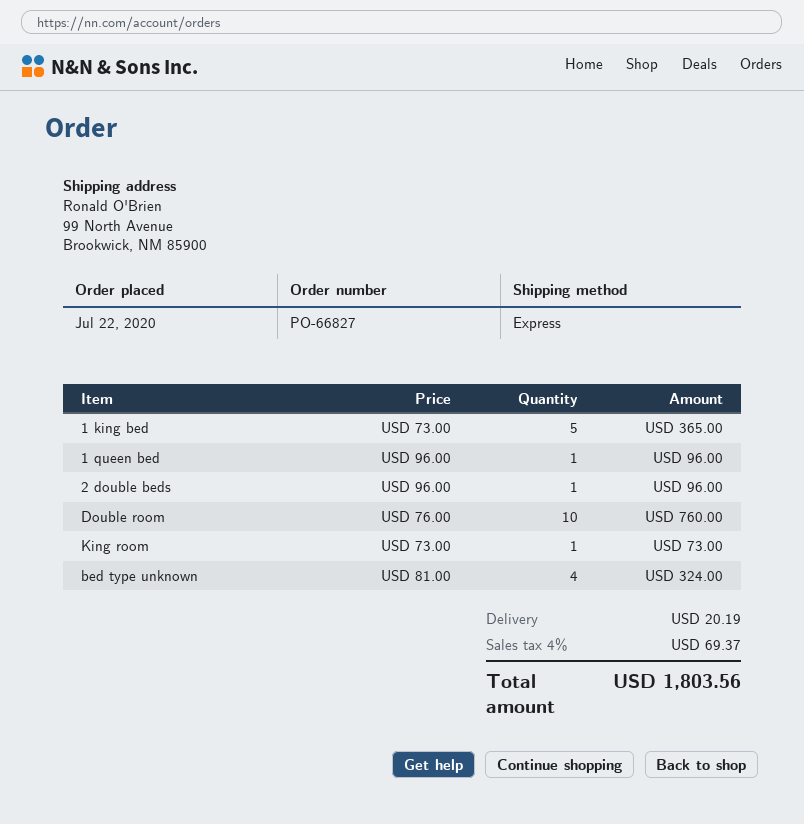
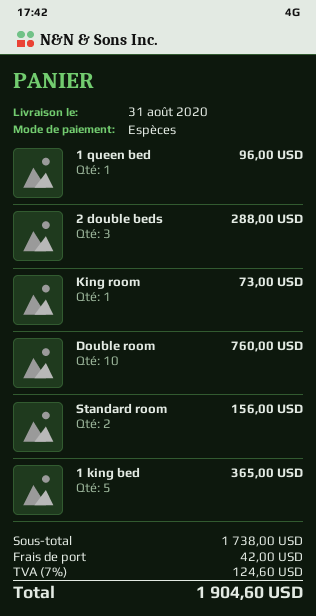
2 double beds: 1 for 96.00 -> 3 for 288.00
bed type unknown: 4 for 324.00 -> none
Standard room: none -> 2 for 156.00
shipping: 20.19 -> 42.00
tax: 4% = 69.37 -> 7% = 124.60
total: 1803.56 -> 1904.60

